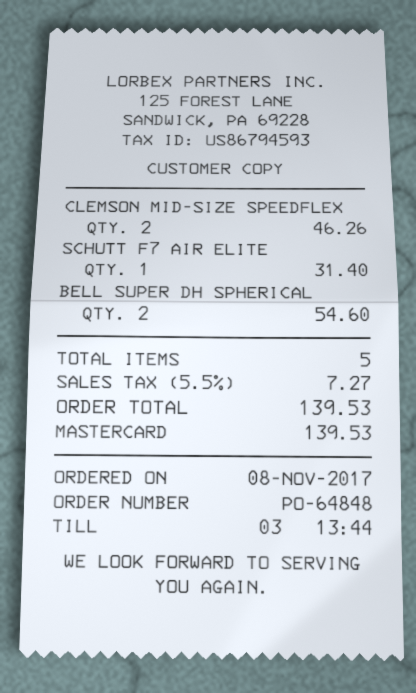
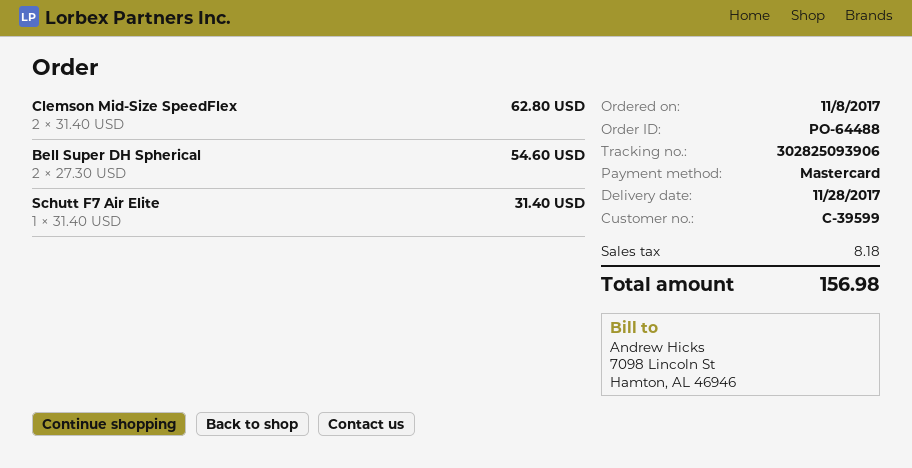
order number: PO-64848 -> PO-64488
CLEMSON MID-SIZE SPEEDFLEX: 2 for 46.26 -> 2 for 62.80
tax: 7.27 -> 8.18
total: 139.53 -> 156.98

